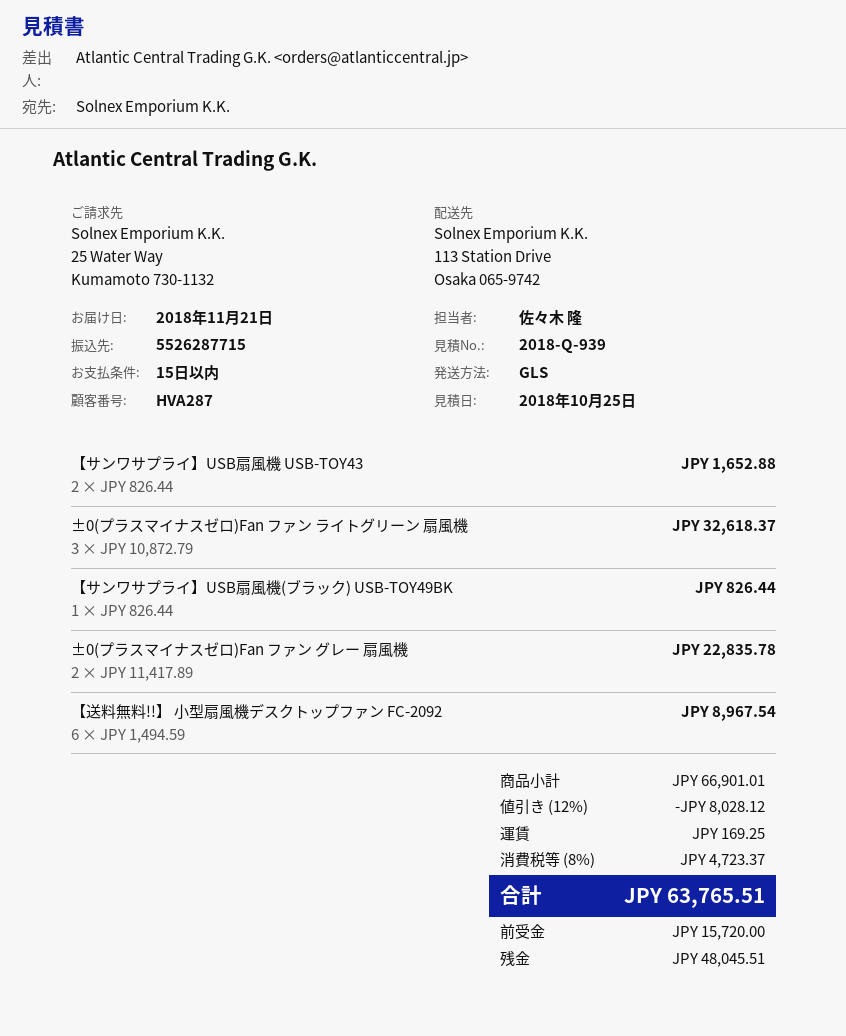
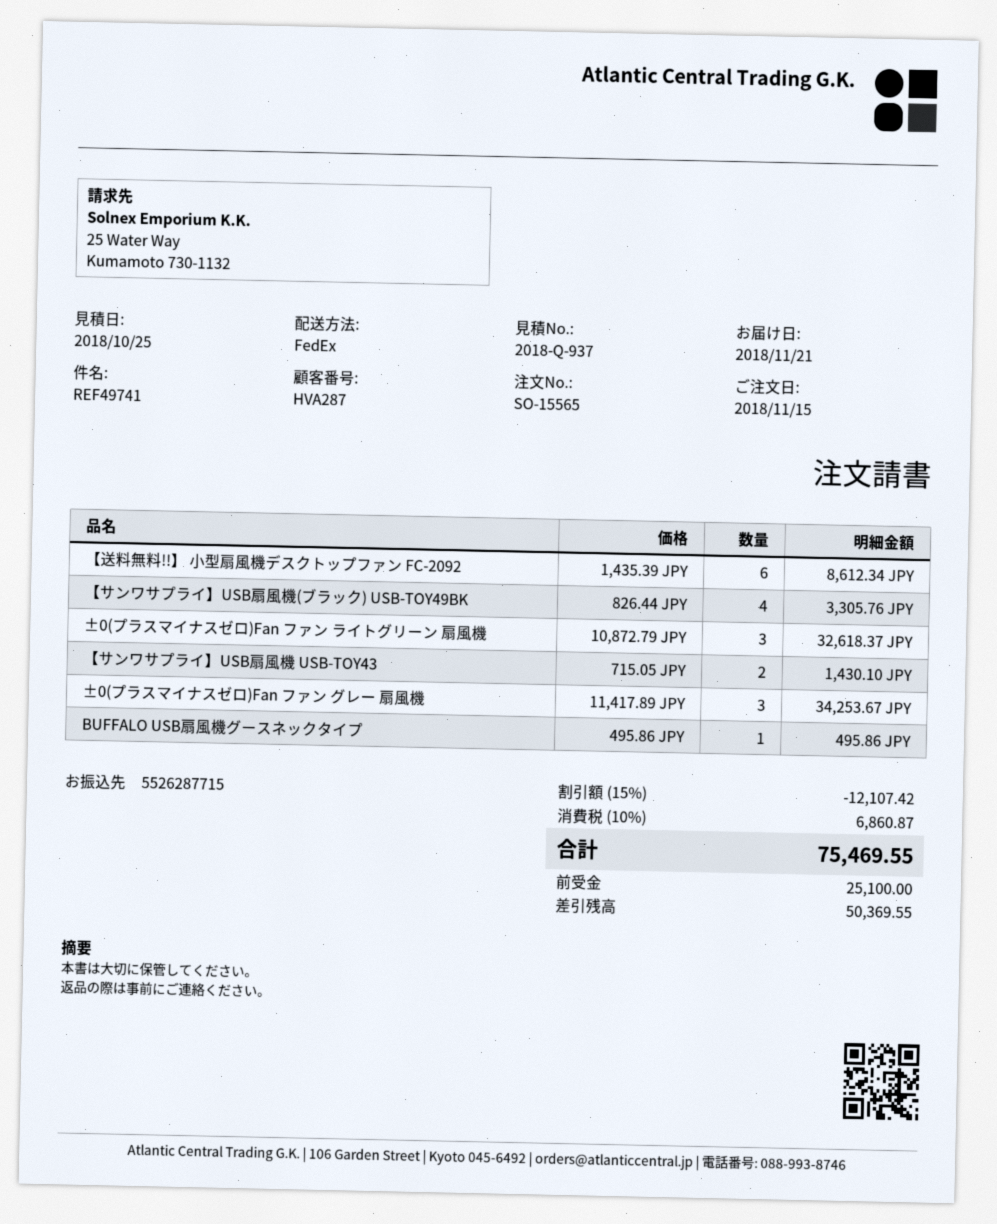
quote number: 2018-Q-939 -> 2018-Q-937
shipping method: GLS -> FedEx
【サンワサプライ】USB扇風機 USB-TOY43: 2 x 826.44 = 1652.88 -> 2 x 715.05 = 1430.10
【サンワサプライ】USB扇風機(ブラック) USB-TOY49BK: 1 x 826.44 = 826.44 -> 4 x 826.44 = 3305.76
±0(プラスマイナスゼロ)Fan ファン グレー 扇風機: 2 x 11417.89 = 22835.78 -> 3 x 11417.89 = 34253.67
【送料無料!!】 小型扇風機デスクトップファン FC-2092: 6 x 1494.59 = 8967.54 -> 6 x 1435.39 = 8612.34
BUFFALO USB扇風機グースネックタイプ: none -> 1 x 495.86 = 495.86
discount: 12% = 8028.12 -> 15% = 12107.42
shipping: 169.25 -> none
tax: 8% = 4723.37 -> 10% = 6860.87
total: 63765.51 -> 75469.55
deposit: 15720.00 -> 25100.00
balance: 48045.51 -> 50369.55

